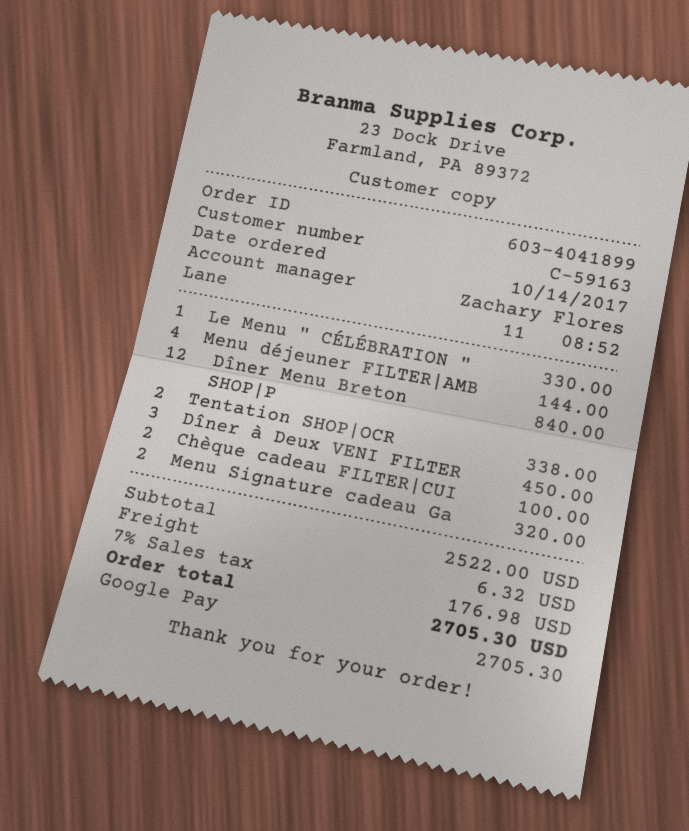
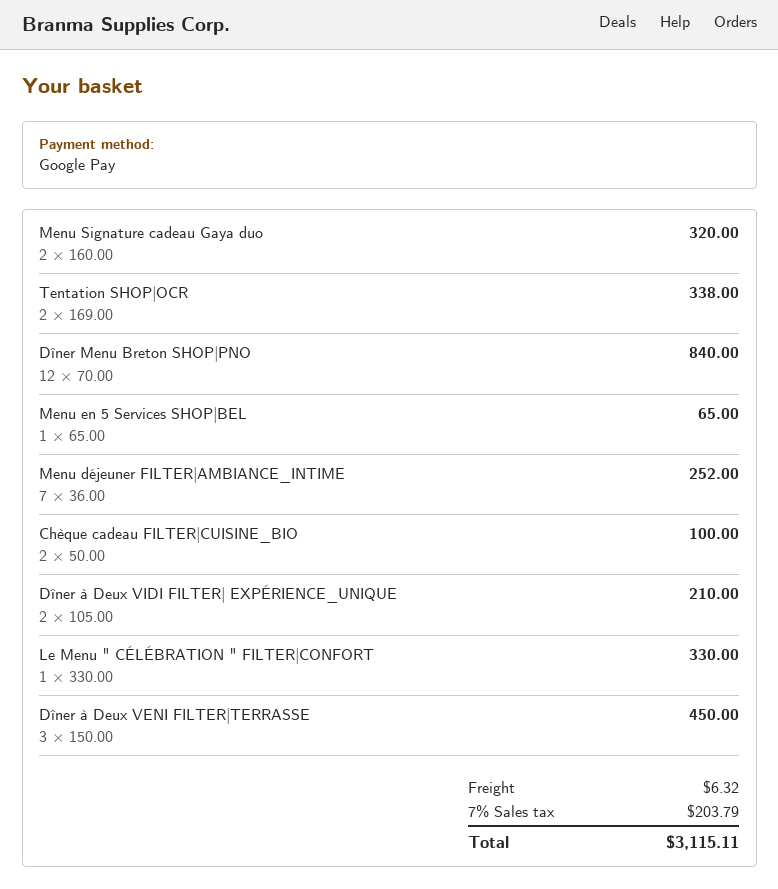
Menu déjeuner FILTER|AMB: 4 for 144.00 -> 7 for 252.00
Menu en 5 Services SHOP|BEL: none -> 1 for 65.00
Dîner à Deux VIDI FILTER| EXPÉRIENCE_UNIQUE: none -> 2 for 210.00
tax: 7% = 176.98 -> 7% = 203.79
total: 2705.30 -> 3115.11

